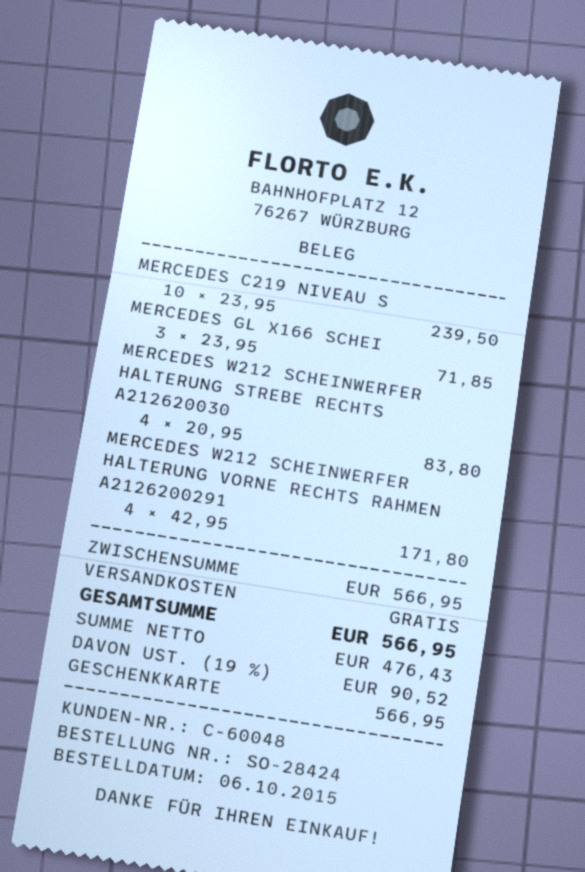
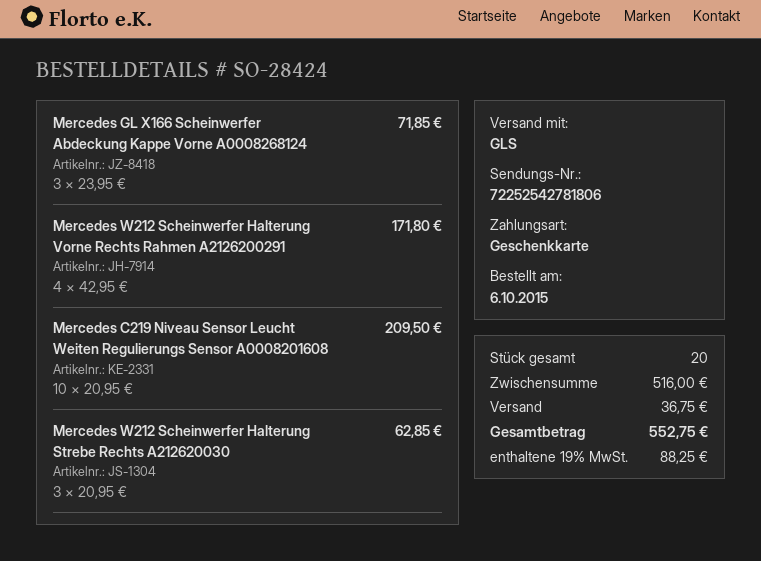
MERCEDES C219 NIVEAU S: 10 x 23.95 = 239.50 -> 10 x 20.95 = 209.50
MERCEDES W212 SCHEINWERFER HALTERUNG STREBE RECHTS A212620030: 4 x 20.95 = 83.80 -> 3 x 20.95 = 62.85
subtotal: 566.95 -> 516.00
shipping: 0.00 -> 36.75
tax: 19% = 90.52 -> 19% = 88.25
total: 566.95 -> 552.75

